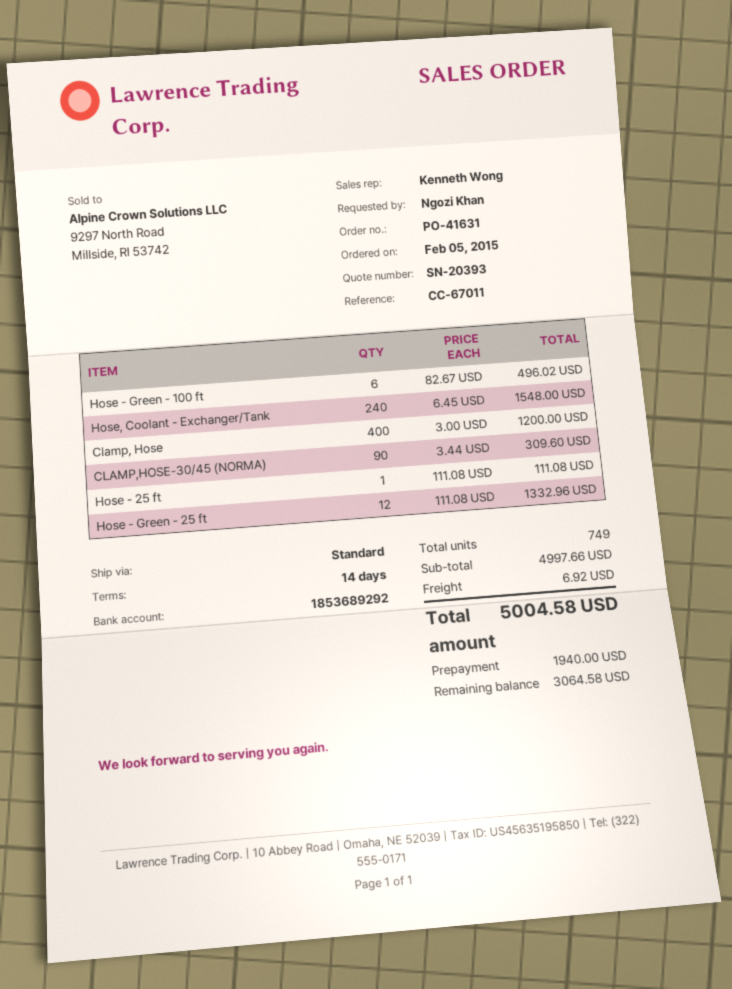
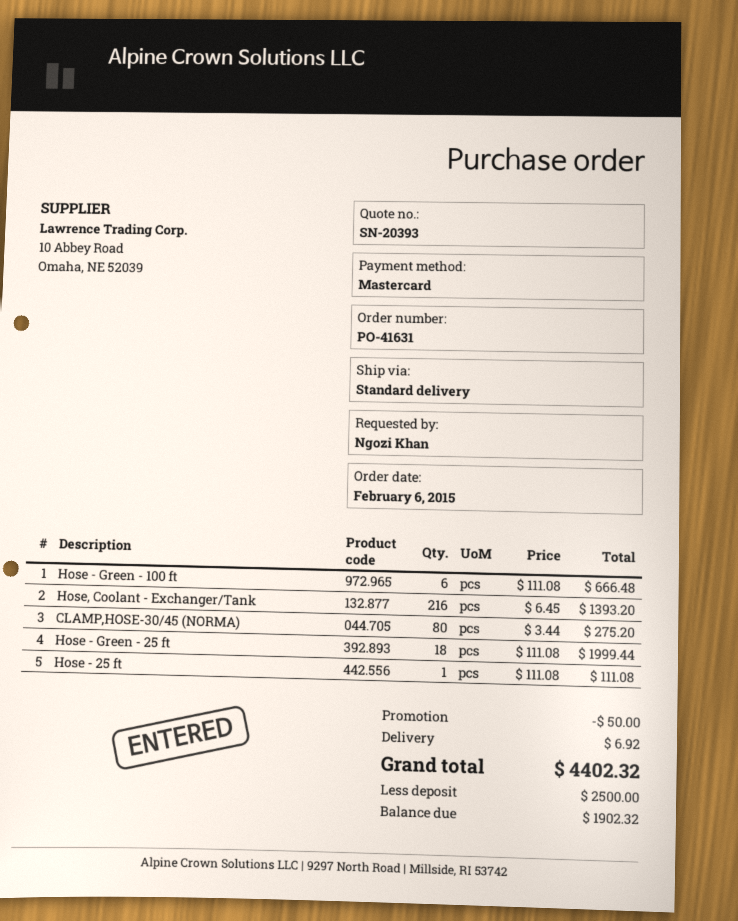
order date: 2015-02-05 -> 2015-02-06
Hose - Green - 100 ft: 6 x 82.67 = 496.02 -> 6 x 111.08 = 666.48
Hose, Coolant - Exchanger/Tank: 240 x 6.45 = 1548.00 -> 216 x 6.45 = 1393.20
Clamp, Hose: 400 x 3.00 = 1200.00 -> none
CLAMP,HOSE-30/45 (NORMA): 90 x 3.44 = 309.60 -> 80 x 3.44 = 275.20
Hose - Green - 25 ft: 12 x 111.08 = 1332.96 -> 18 x 111.08 = 1999.44
discount: none -> 50.00
total: 5004.58 -> 4402.32
deposit: 1940.00 -> 2500.00
balance: 3064.58 -> 1902.32

